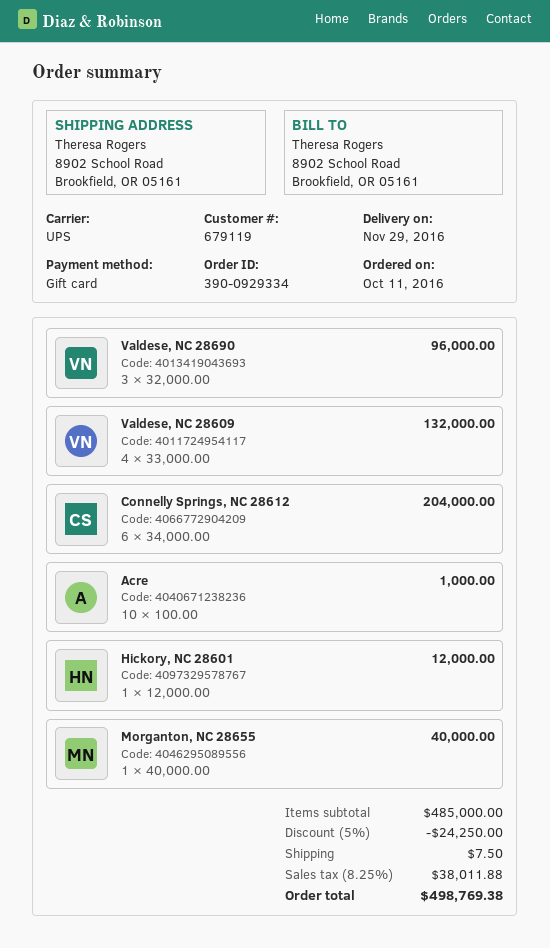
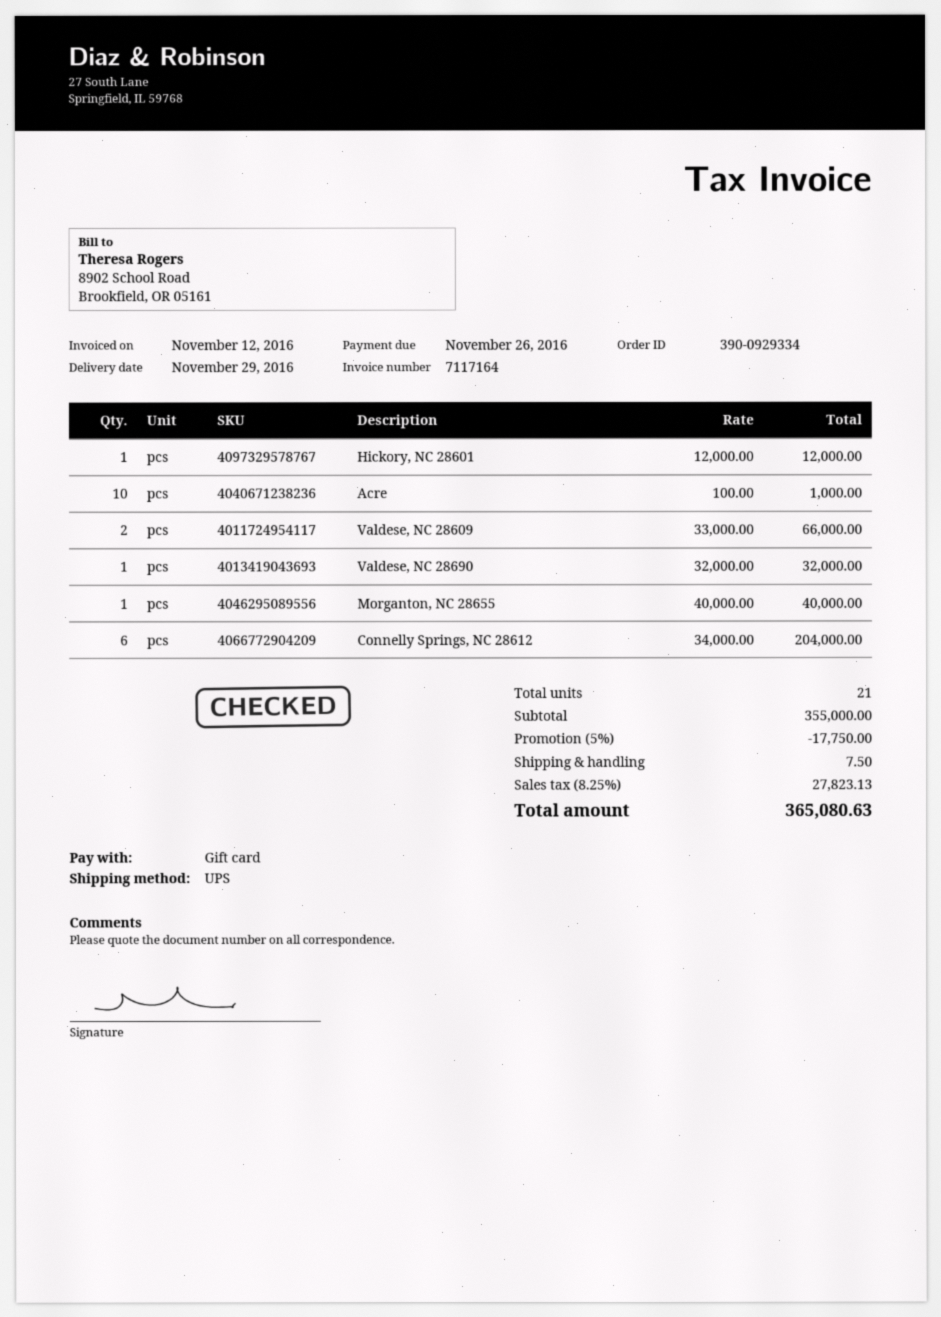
Valdese, NC 28690: 3 x 32000.00 = 96000.00 -> 1 x 32000.00 = 32000.00
Valdese, NC 28609: 4 x 33000.00 = 132000.00 -> 2 x 33000.00 = 66000.00
subtotal: 485000.00 -> 355000.00
discount: 5% = 24250.00 -> 5% = 17750.00
tax: 8.25% = 38011.88 -> 8.25% = 27823.13
total: 498769.38 -> 365080.63

